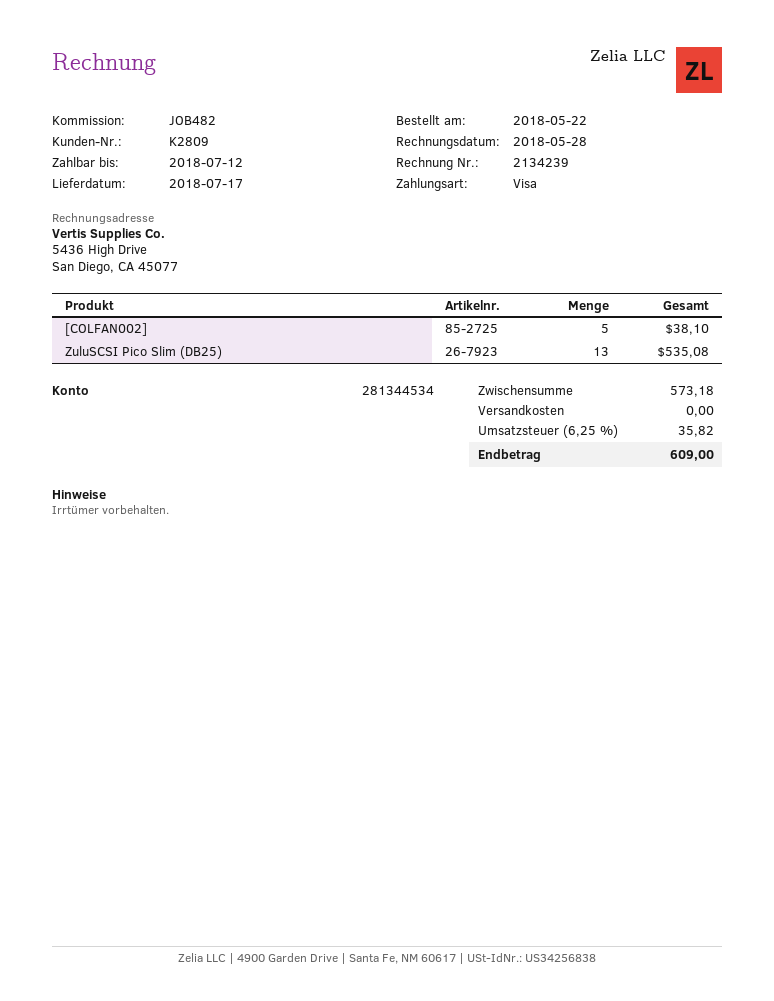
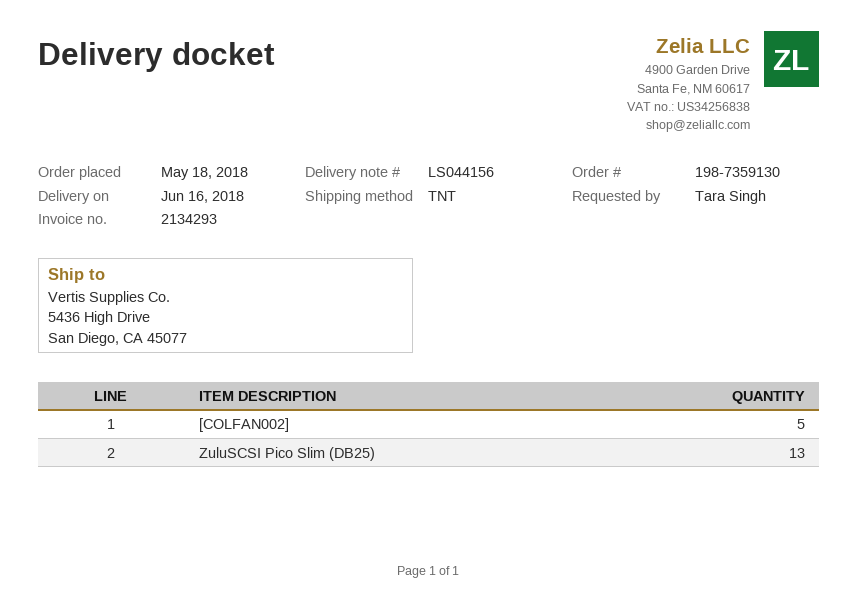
order date: 2018-05-22 -> 2018-05-18
delivery date: 2018-07-17 -> 2018-06-16
invoice number: 2134239 -> 2134293

